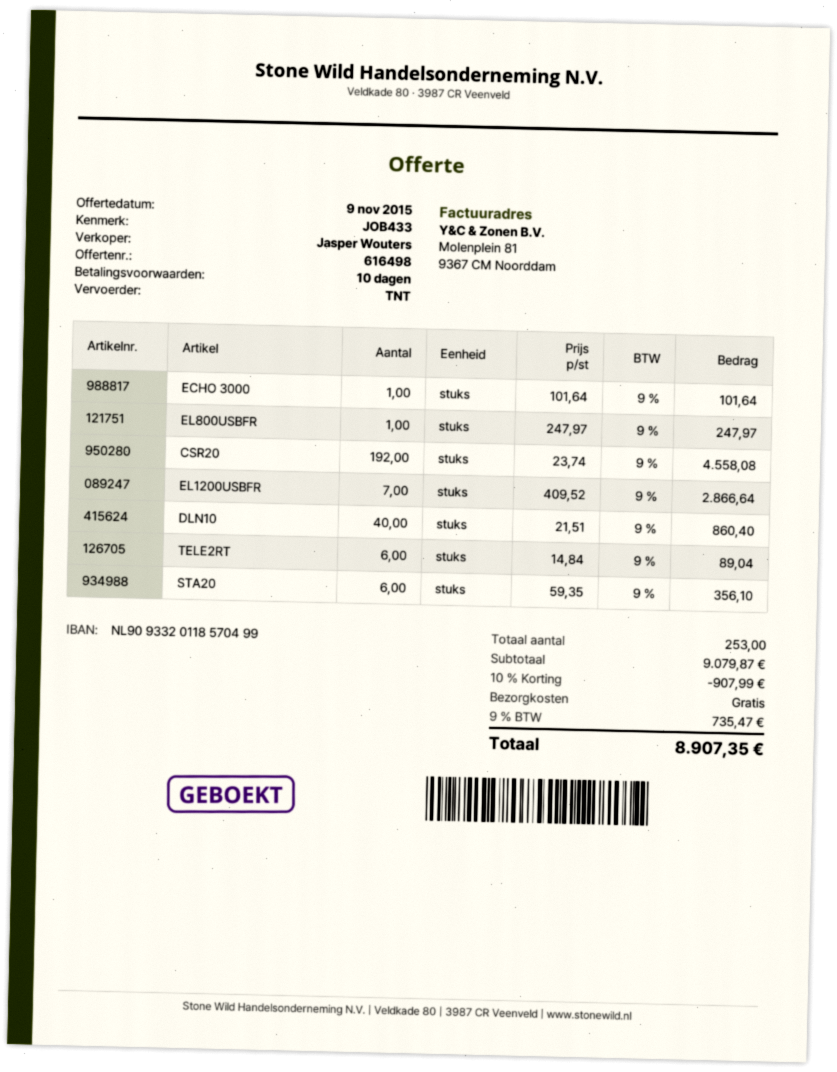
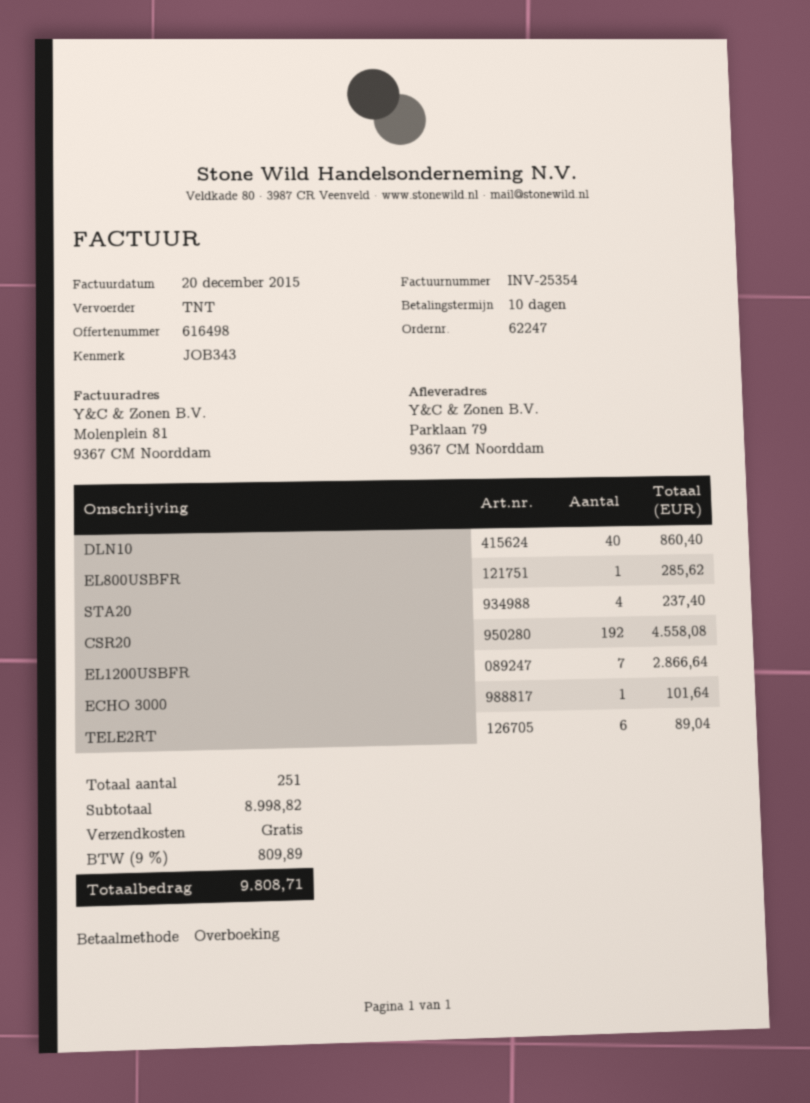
reference: JOB433 -> JOB343
EL800USBFR: 1 for 247.97 -> 1 for 285.62
STA20: 6 for 356.10 -> 4 for 237.40
total quantity: 253 -> 251
subtotal: 9079.87 -> 8998.82
discount: 10% = 907.99 -> none
tax: 9% = 735.47 -> 9% = 809.89
total: 8907.35 -> 9808.71

